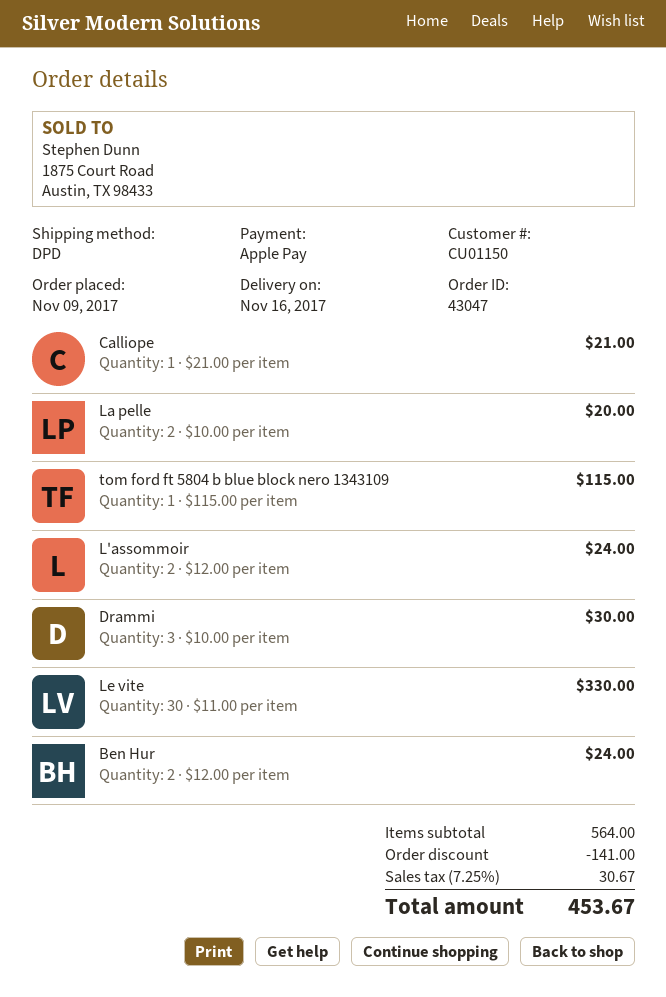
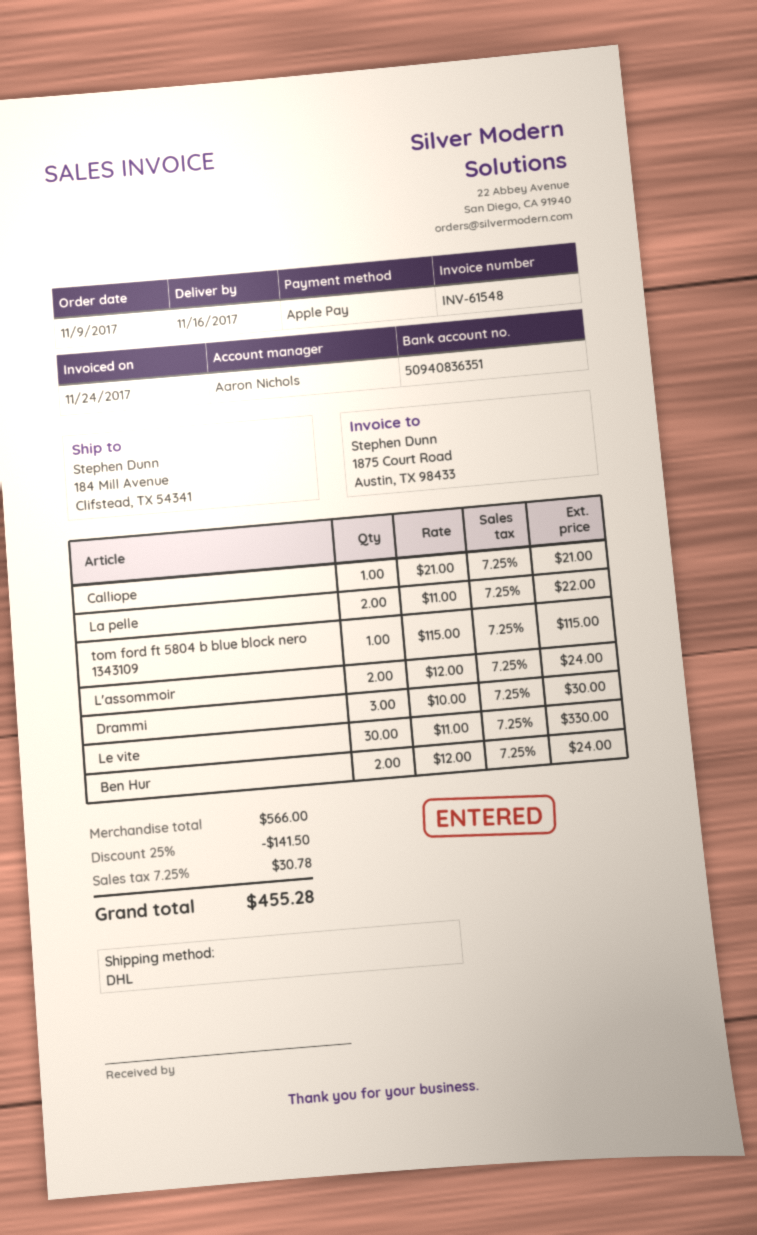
shipping method: DPD -> DHL
La pelle: 2 x 10.00 = 20.00 -> 2 x 11.00 = 22.00
subtotal: 564.00 -> 566.00
discount: 141.00 -> 141.50
tax: 7.25% = 30.67 -> 7.25% = 30.78
total: 453.67 -> 455.28

